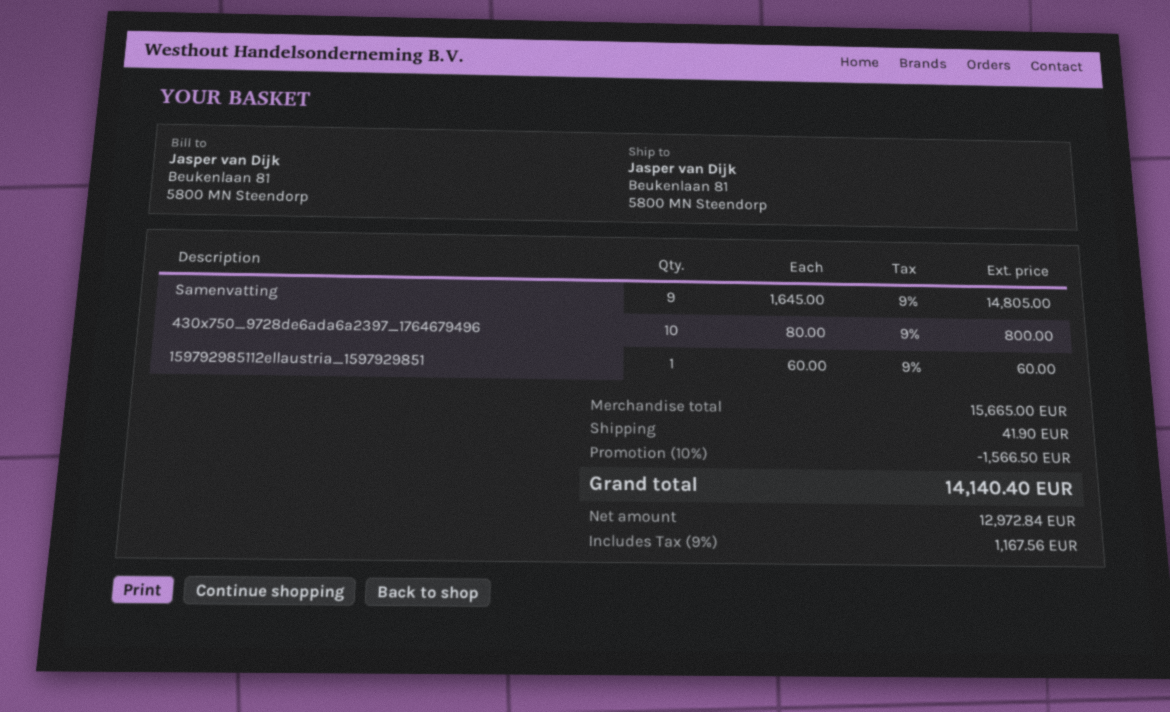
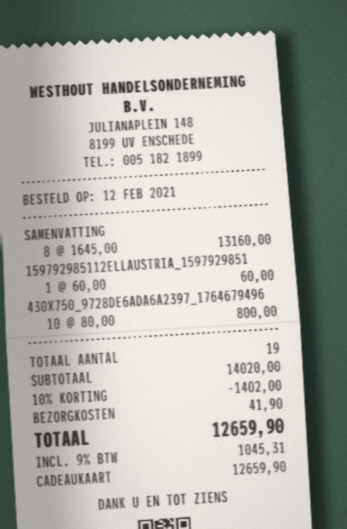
Samenvatting: 9 x 1645.00 = 14805.00 -> 8 x 1645.00 = 13160.00
subtotal: 15665.00 -> 14020.00
discount: 10% = 1566.50 -> 10% = 1402.00
tax: 9% = 1167.56 -> 9% = 1045.31
total: 14140.40 -> 12659.90

